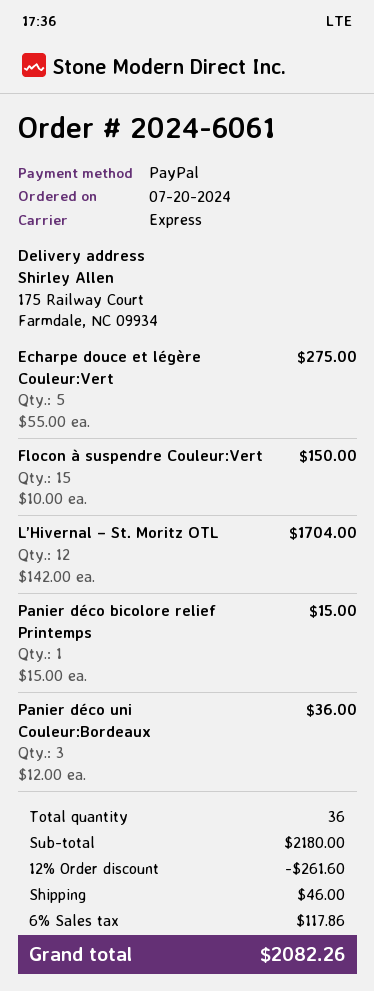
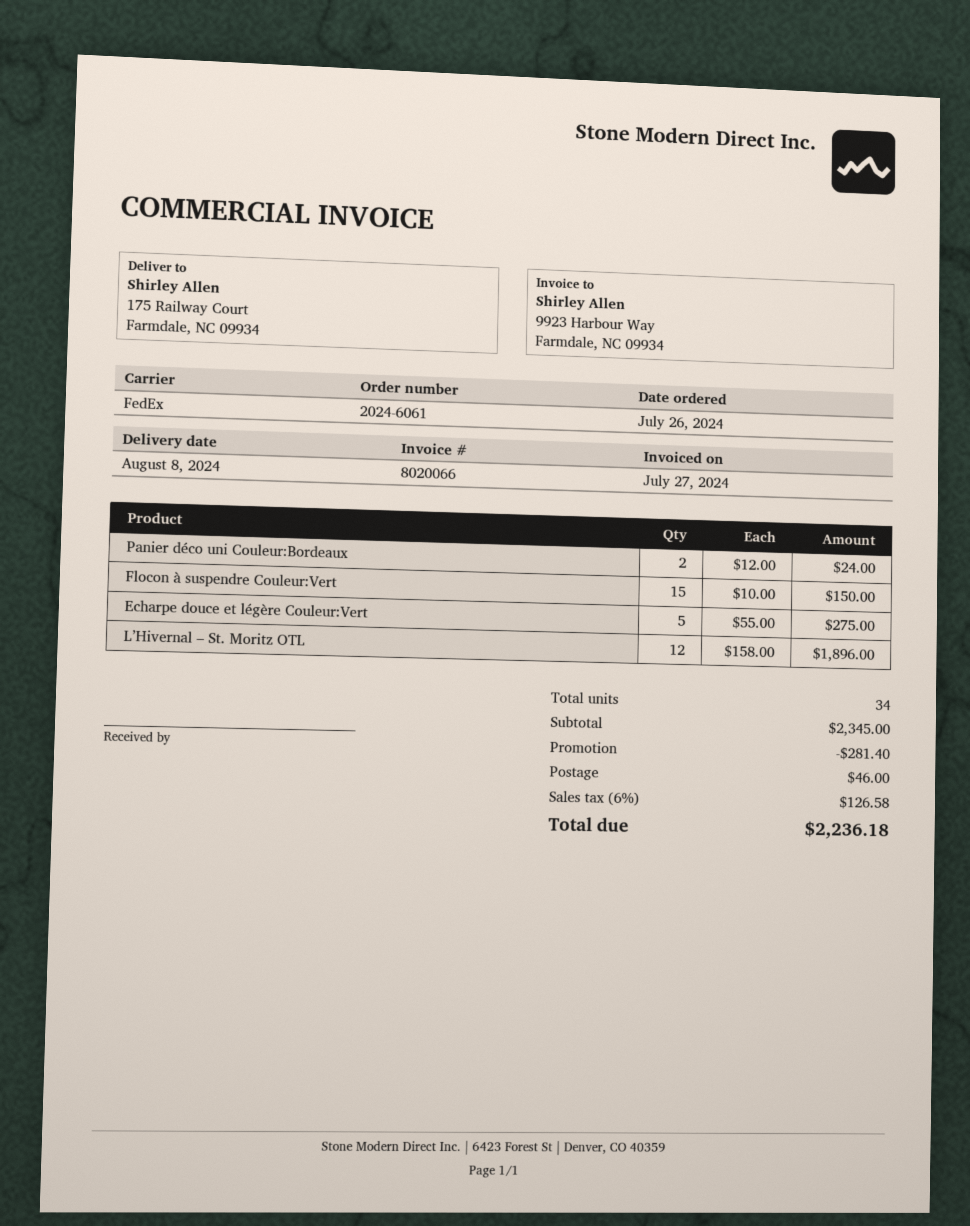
order date: 2024-07-20 -> 2024-07-26
shipping method: express -> FedEx
L’Hivernal – St. Moritz OTL: 12 x 142.00 = 1704.00 -> 12 x 158.00 = 1896.00
Panier déco bicolore relief Printemps: 1 x 15.00 = 15.00 -> none
Panier déco uni Couleur:Bordeaux: 3 x 12.00 = 36.00 -> 2 x 12.00 = 24.00
total quantity: 36 -> 34
subtotal: 2180.00 -> 2345.00
discount: 261.60 -> 281.40
tax: 6% = 117.86 -> 6% = 126.58
total: 2082.26 -> 2236.18

